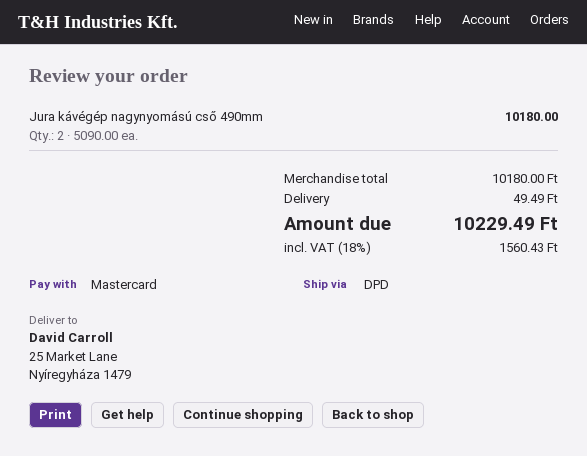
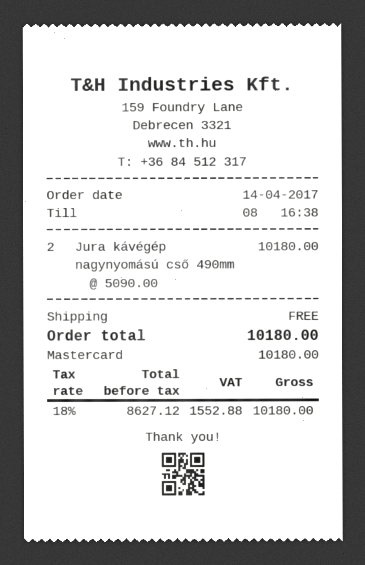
shipping: 49.49 -> 0.00
tax: 18% = 1560.43 -> 18% = 1552.88
total: 10229.49 -> 10180.00

